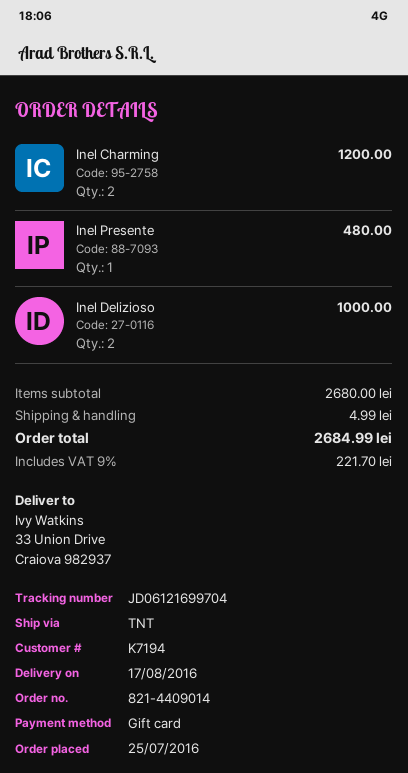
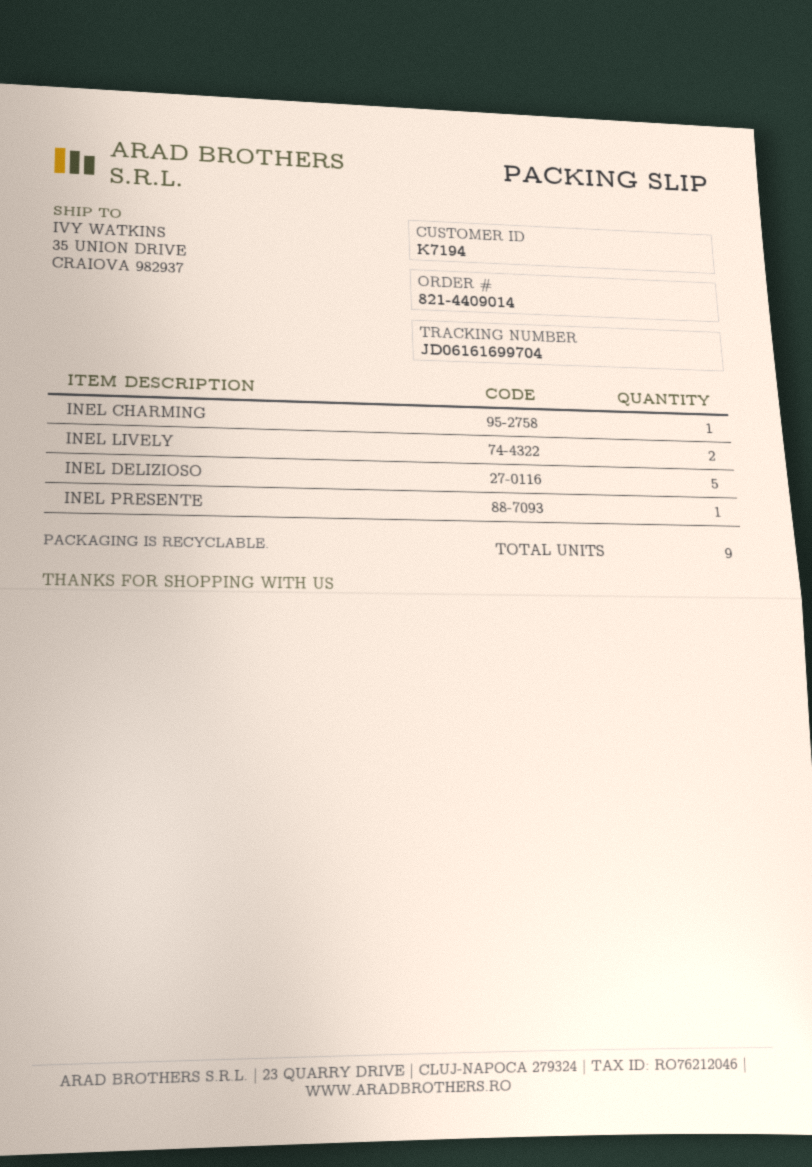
tracking number: JD06121699704 -> JD06161699704
ship to: 33 Union Drive, Craiova 982937 -> 35 UNION DRIVE, CRAIOVA 982937
Inel Charming: 2 -> 1
Inel Delizioso: 2 -> 5
INEL LIVELY: none -> 2

